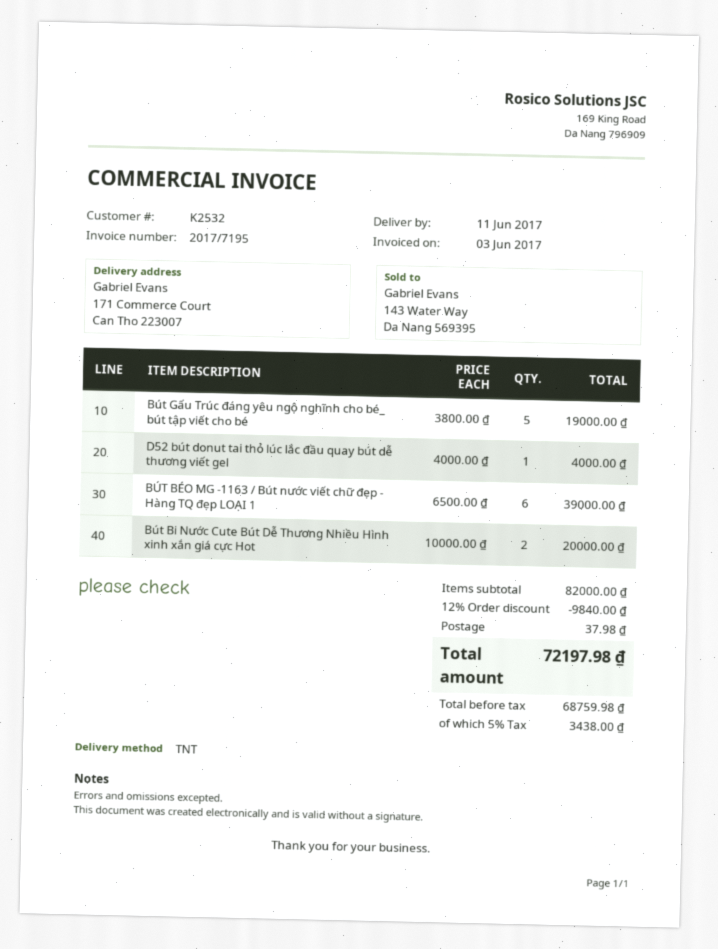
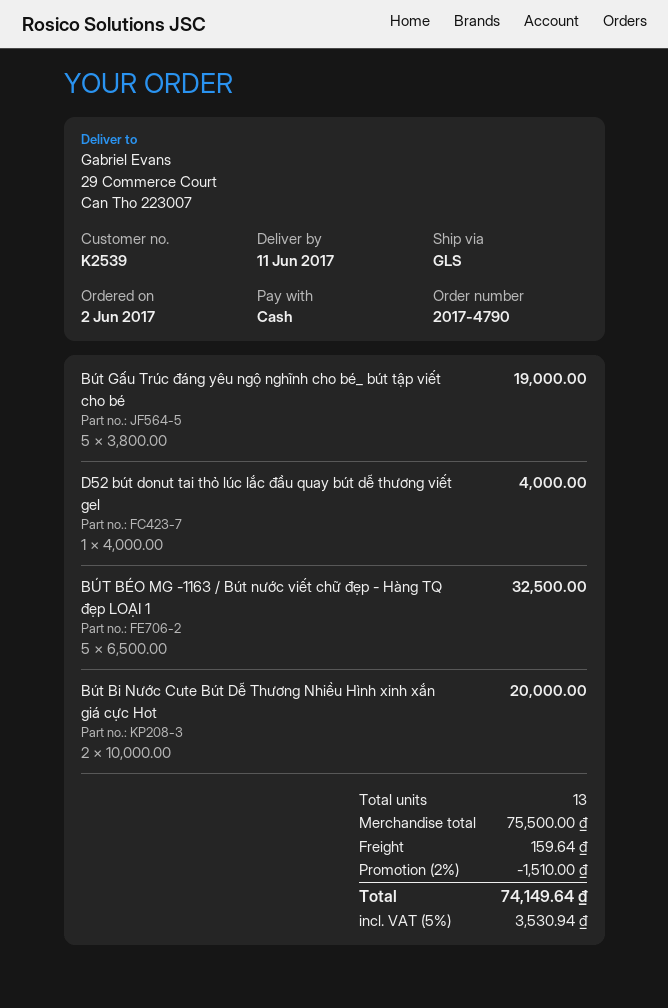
customer number: K2532 -> K2539
shipping method: TNT -> GLS
ship to: 171 Commerce Court, Can Tho 223007 -> 29 Commerce Court, Can Tho 223007
BÚT BÉO MG -1163 / Bút nước viết chữ đẹp - Hàng TQ đẹp LOẠI 1: 6 x 6500.00 = 39000.00 -> 5 x 6500.00 = 32500.00
subtotal: 82000.00 -> 75500.00
discount: 12% = 9840.00 -> 2% = 1510.00
shipping: 37.98 -> 159.64
tax: 5% = 3438.00 -> 5% = 3530.94
total: 72197.98 -> 74149.64

